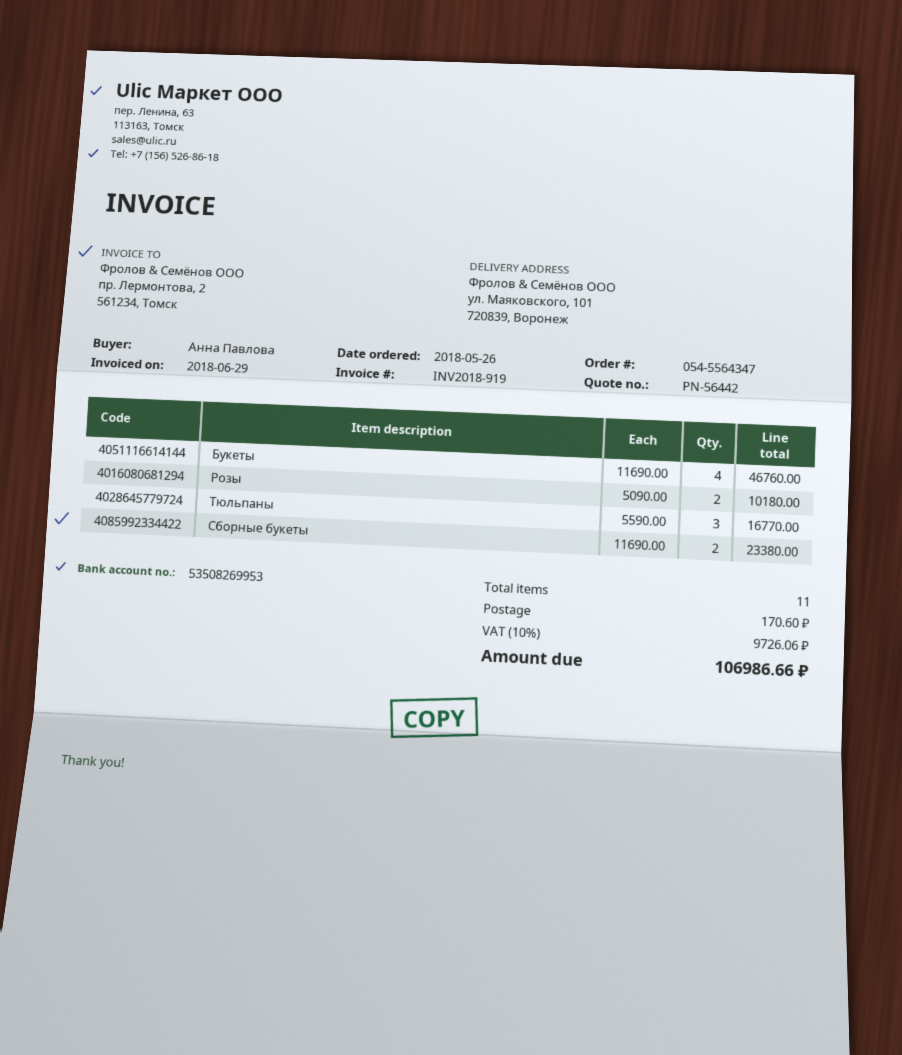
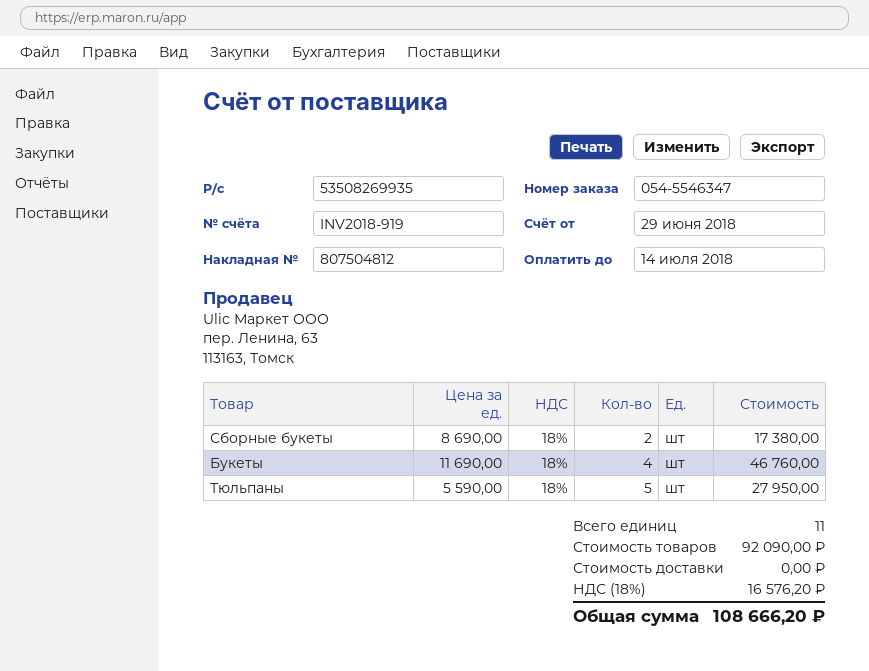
order number: 054-5564347 -> 054-5546347
bank account: 53508269953 -> 53508269935
Розы: 2 x 5090.00 = 10180.00 -> none
Тюльпаны: 3 x 5590.00 = 16770.00 -> 5 x 5590.00 = 27950.00
Сборные букеты: 2 x 11690.00 = 23380.00 -> 2 x 8690.00 = 17380.00
shipping: 170.60 -> 0.00
tax: 10% = 9726.06 -> 18% = 16576.20
total: 106986.66 -> 108666.20

